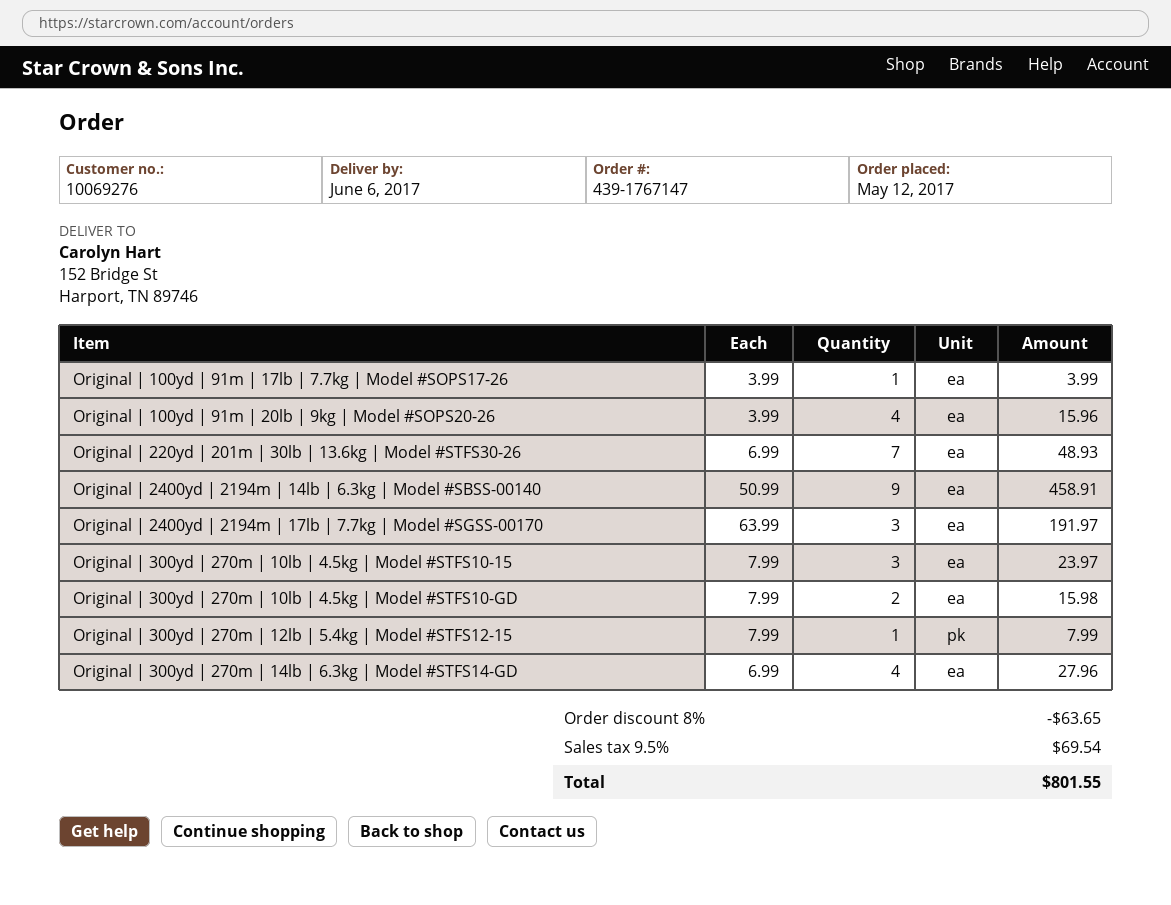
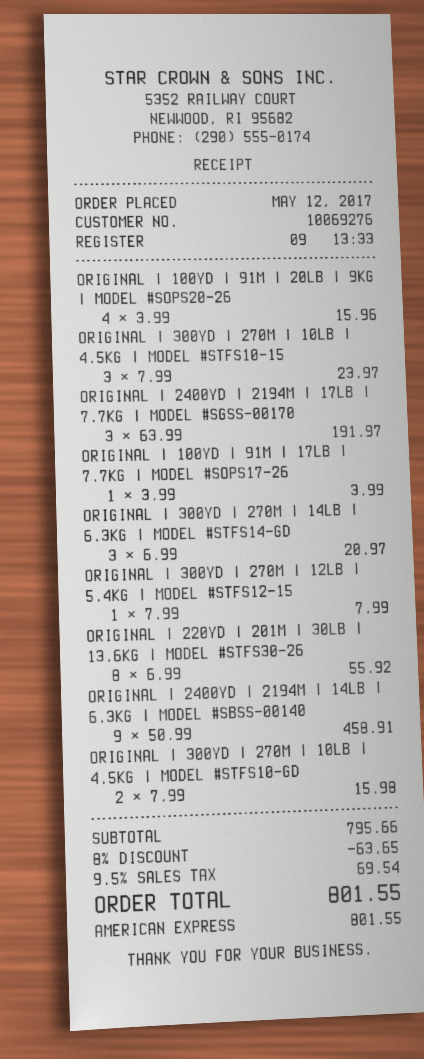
Original | 220yd | 201m | 30lb | 13.6kg | Model #STFS30-26: 7 x 6.99 = 48.93 -> 8 x 6.99 = 55.92
Original | 300yd | 270m | 14lb | 6.3kg | Model #STFS14-GD: 4 x 6.99 = 27.96 -> 3 x 6.99 = 20.97

